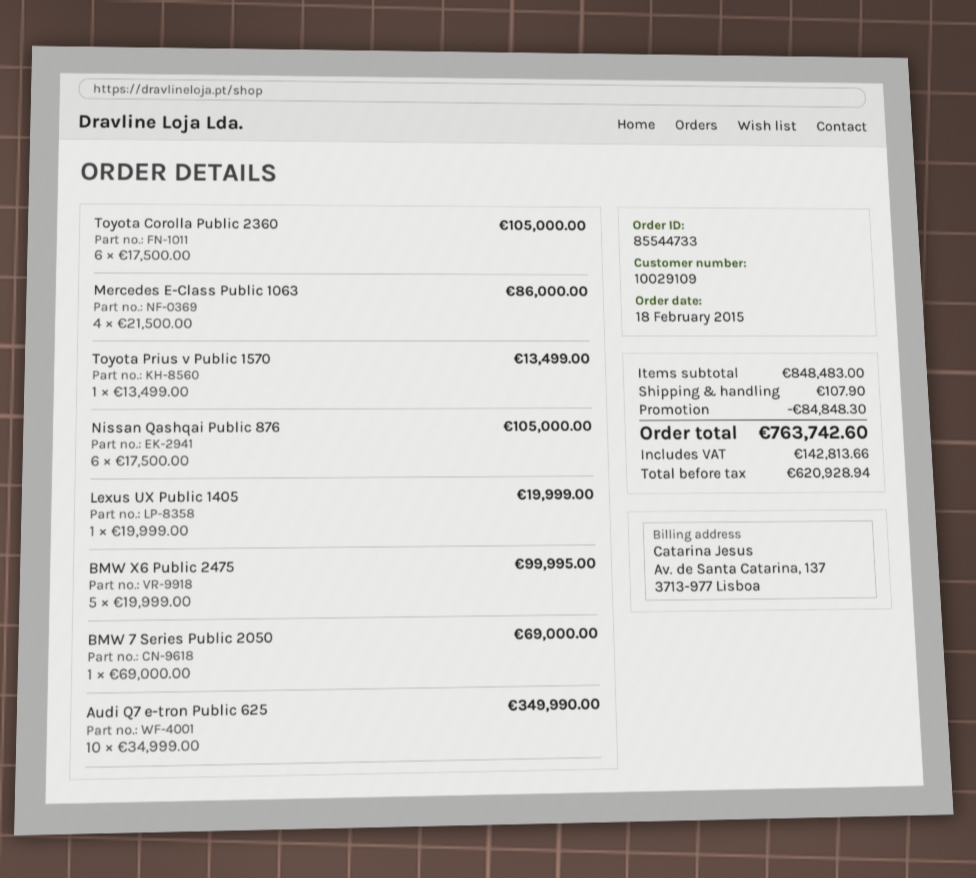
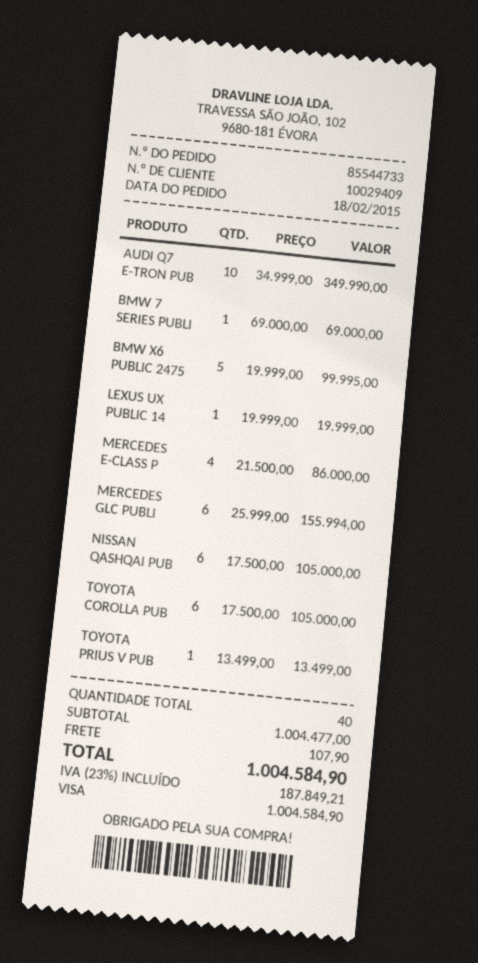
customer number: 10029109 -> 10029409
MERCEDES GLC PUBLI: none -> 6 x 25999.00 = 155994.00
subtotal: 848483.00 -> 1004477.00
discount: 84848.30 -> none
tax: 142813.66 -> 187849.21
total: 763742.60 -> 1004584.90

